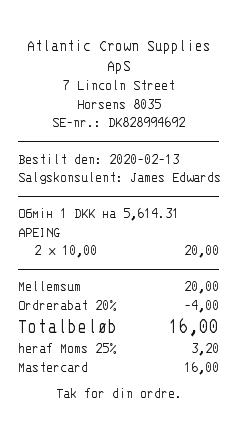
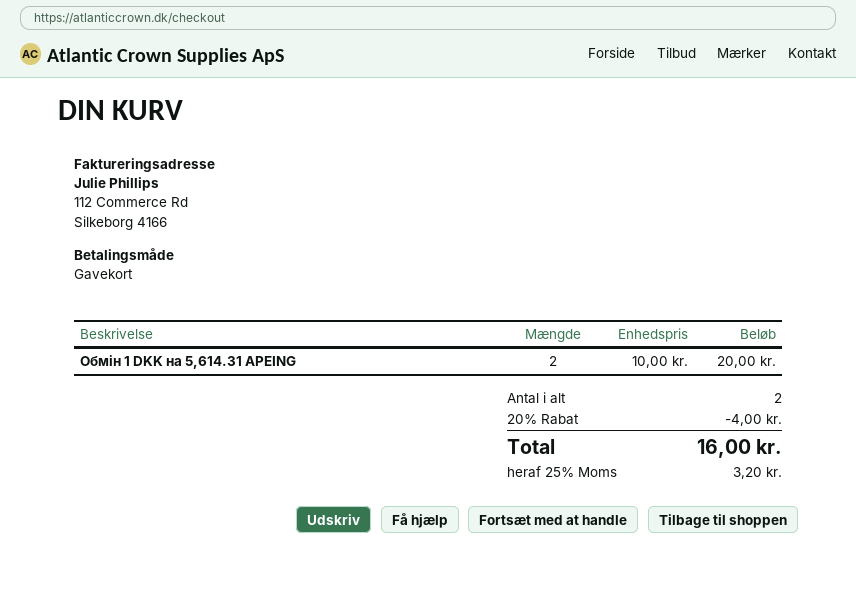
payment method: Mastercard -> gift card

